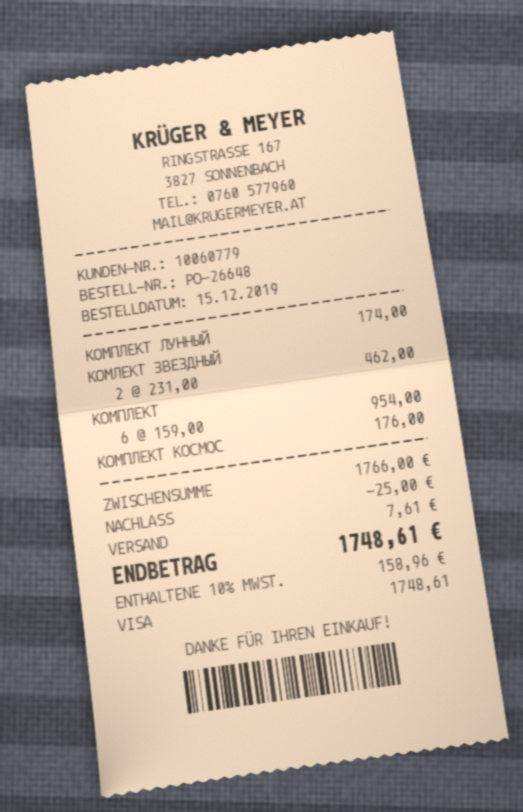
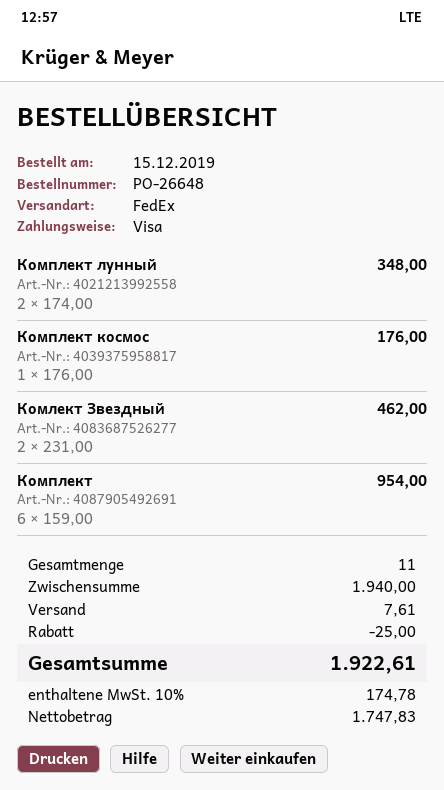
КОМПЛЕКТ ЛУННЫЙ: 1 x 174.00 = 174.00 -> 2 x 174.00 = 348.00
subtotal: 1766.00 -> 1940.00
tax: 10% = 158.96 -> 10% = 174.78
total: 1748.61 -> 1922.61

